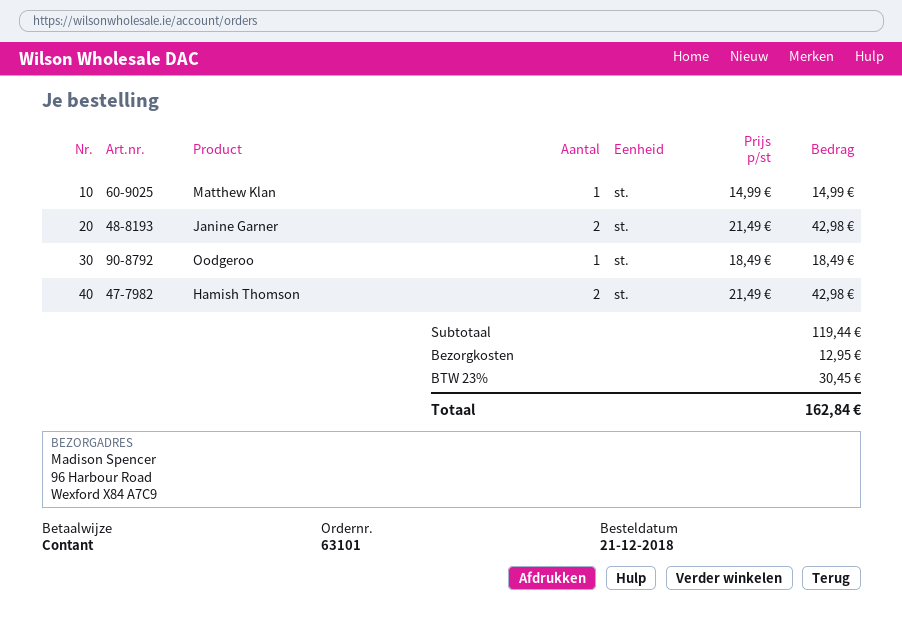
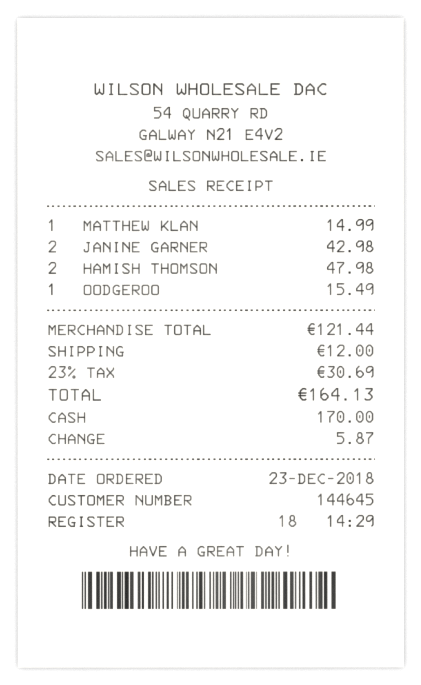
order date: 2018-12-21 -> 2018-12-23
Oodgeroo: 1 for 18.49 -> 1 for 15.49
Hamish Thomson: 2 for 42.98 -> 2 for 47.98
subtotal: 119.44 -> 121.44
shipping: 12.95 -> 12.00
tax: 23% = 30.45 -> 23% = 30.69
total: 162.84 -> 164.13

